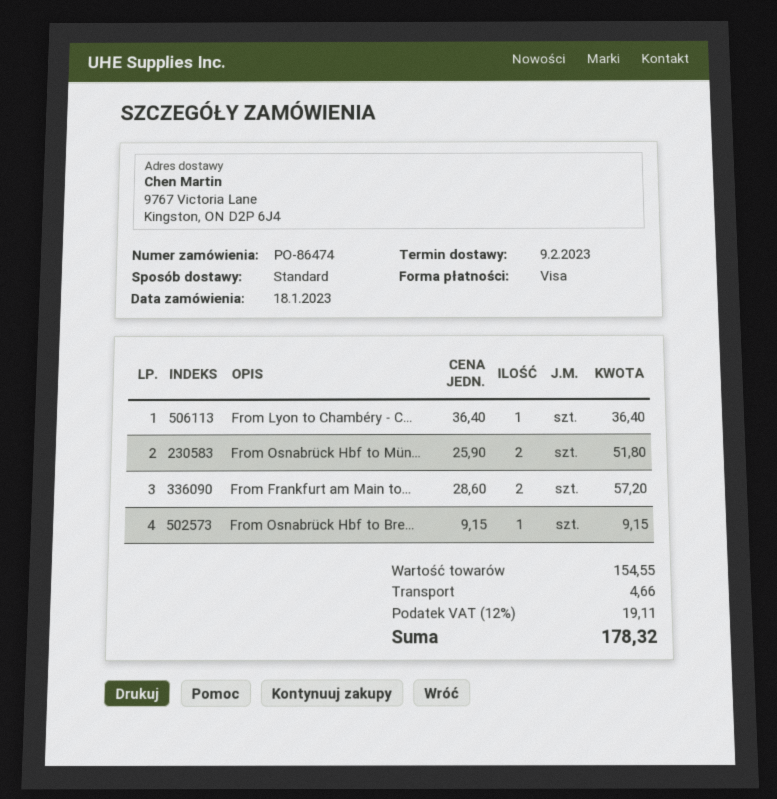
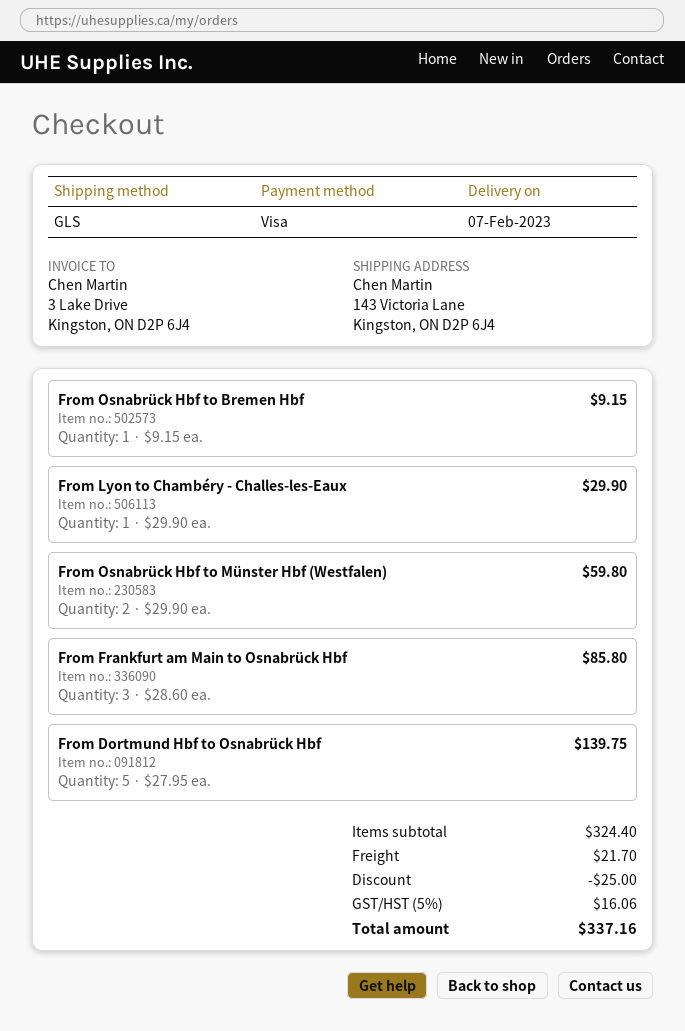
delivery date: 2023-02-09 -> 2023-02-07
shipping method: standard -> GLS
ship to: 9767 Victoria Lane, Kingston, ON D2P 6J4 -> 143 Victoria Lane, Kingston, ON D2P 6J4
From Lyon to Chambéry - C...: 1 x 36.40 = 36.40 -> 1 x 29.90 = 29.90
From Osnabrück Hbf to Mün...: 2 x 25.90 = 51.80 -> 2 x 29.90 = 59.80
From Frankfurt am Main to...: 2 x 28.60 = 57.20 -> 3 x 28.60 = 85.80
From Dortmund Hbf to Osnabrück Hbf: none -> 5 x 27.95 = 139.75
subtotal: 154.55 -> 324.40
discount: none -> 25.00
shipping: 4.66 -> 21.70
tax: 12% = 19.11 -> 5% = 16.06
total: 178.32 -> 337.16

